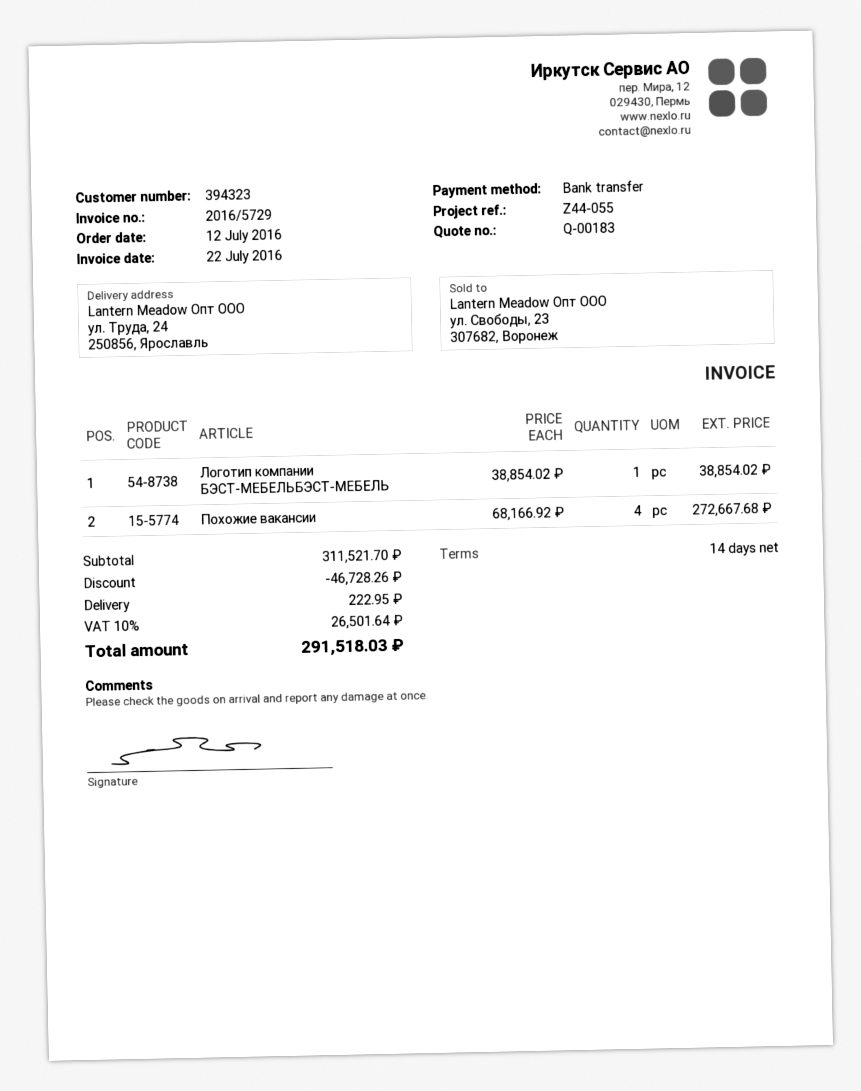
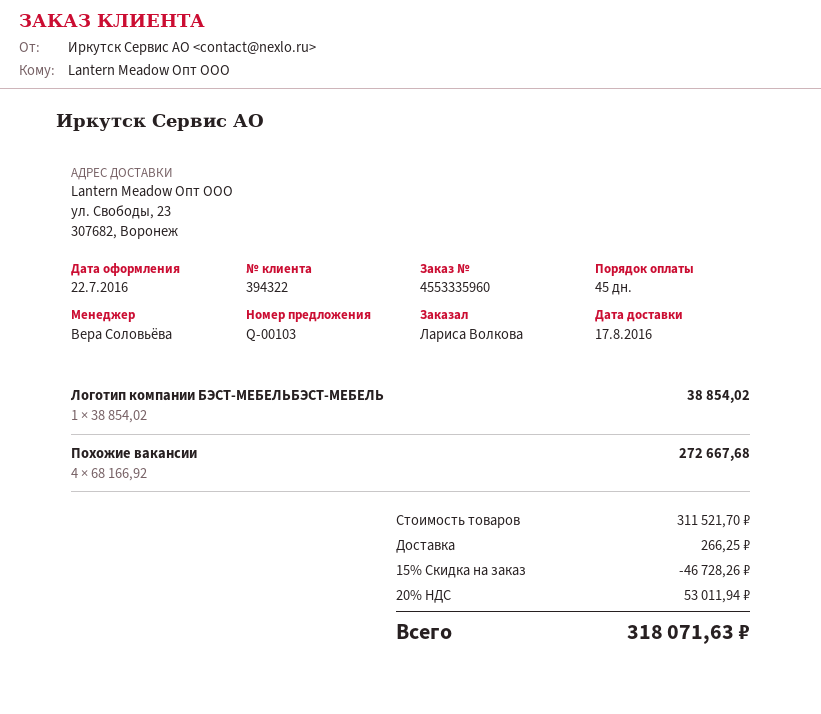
quote number: Q-00183 -> Q-00103
order date: 2016-07-12 -> 2016-07-22
payment terms: 14 days -> 45 days
customer number: 394323 -> 394322
ship to: ул. Труда, 24, 250856, Ярославль -> ул. Свободы, 23, 307682, Воронеж
shipping: 222.95 -> 266.25
tax: 10% = 26501.64 -> 20% = 53011.94
total: 291518.03 -> 318071.63

